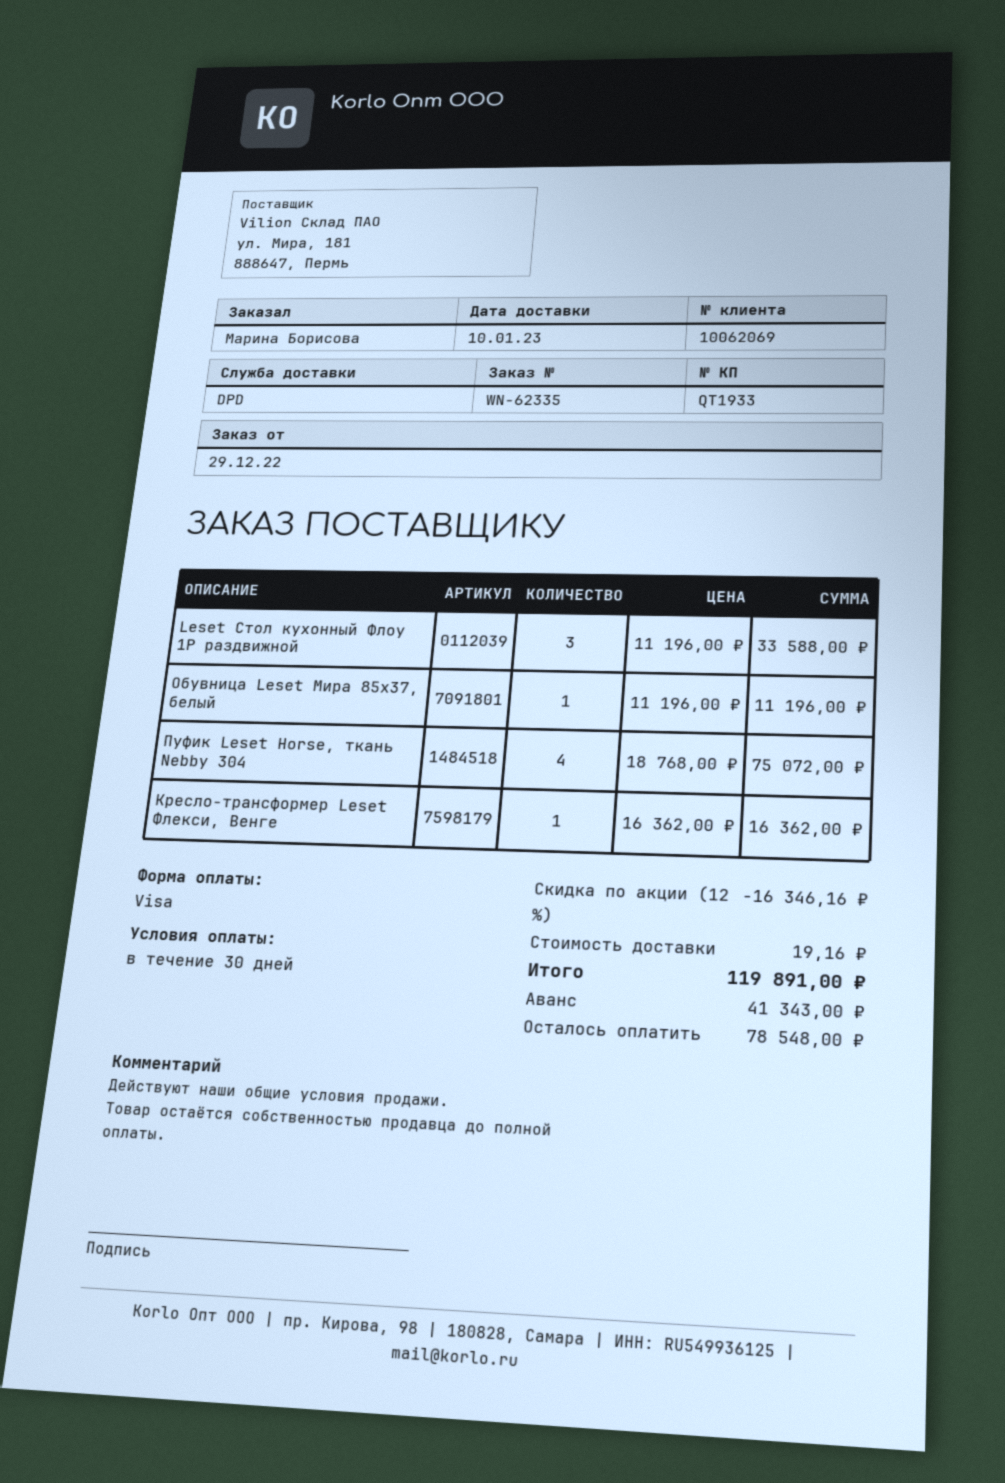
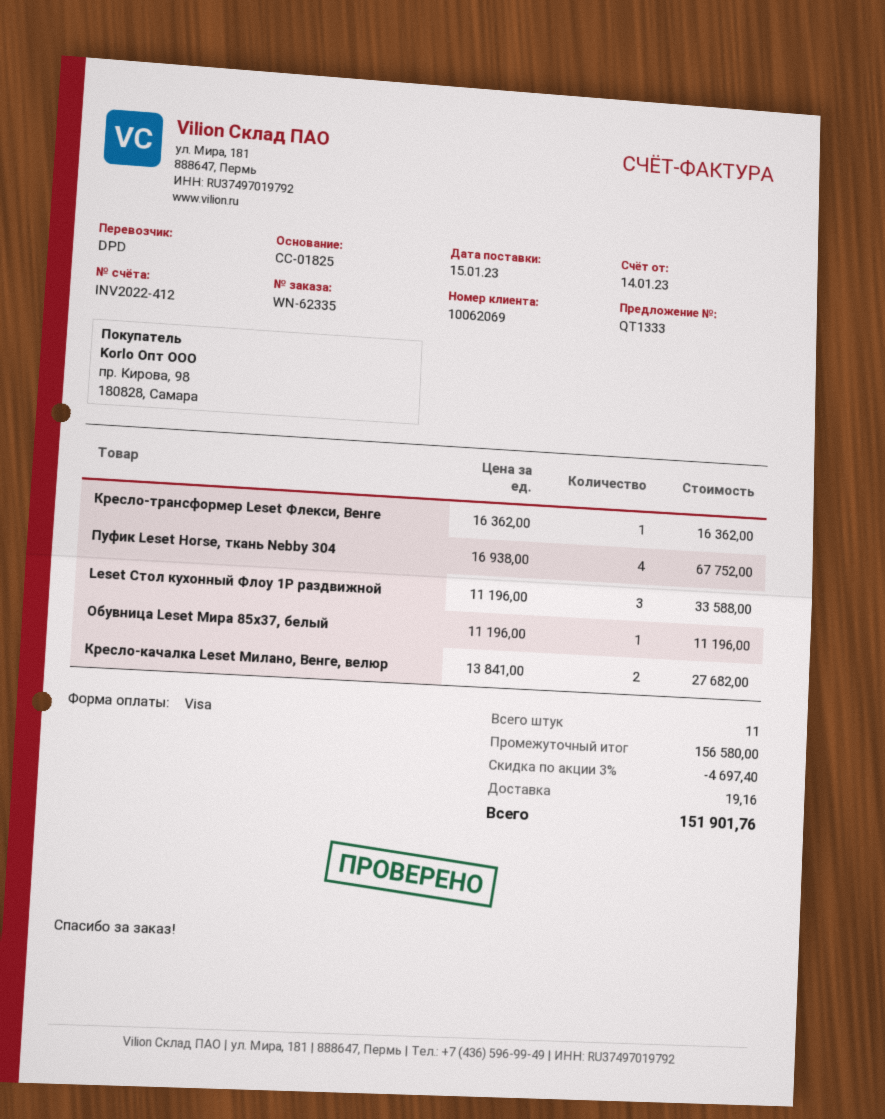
quote number: QT1933 -> QT1333
delivery date: 2023-01-10 -> 2023-01-15
Пуфик Leset Horse, ткань Nebby 304: 4 x 18768.00 = 75072.00 -> 4 x 16938.00 = 67752.00
Кресло-качалка Leset Милано, Венге, велюр: none -> 2 x 13841.00 = 27682.00
discount: 12% = 16346.16 -> 3% = 4697.40
total: 119891.00 -> 151901.76

